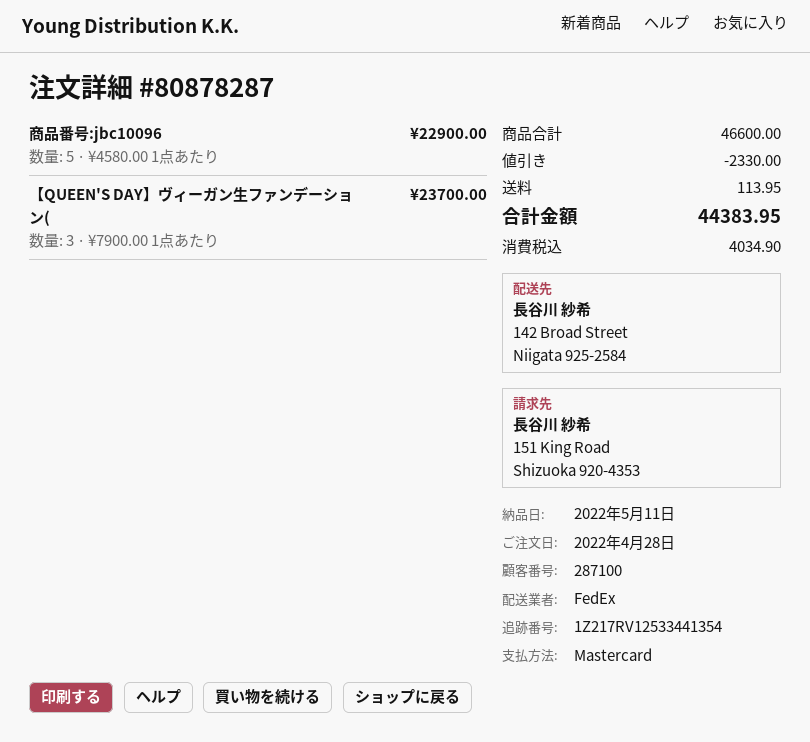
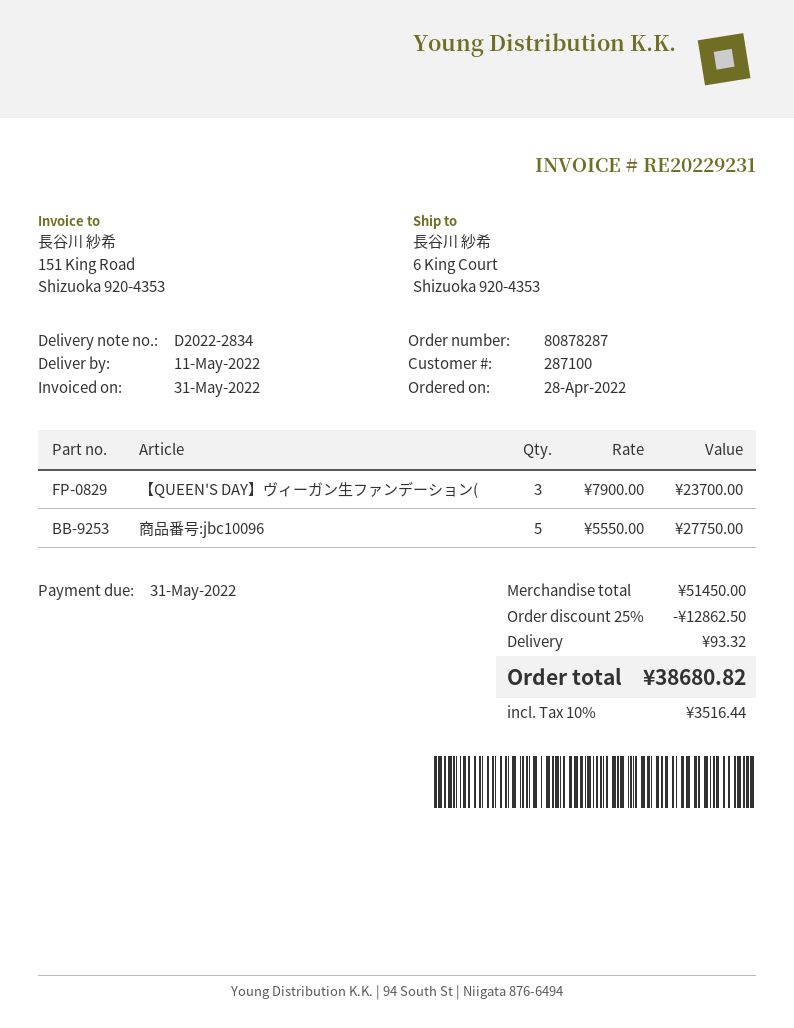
ship to: 142 Broad Street, Niigata 925-2584 -> 6 King Court, Shizuoka 920-4353
商品番号:jbc10096: 5 x 4580.00 = 22900.00 -> 5 x 5550.00 = 27750.00
subtotal: 46600.00 -> 51450.00
discount: 2330.00 -> 12862.50
shipping: 113.95 -> 93.32
tax: 4034.90 -> 3516.44
total: 44383.95 -> 38680.82

